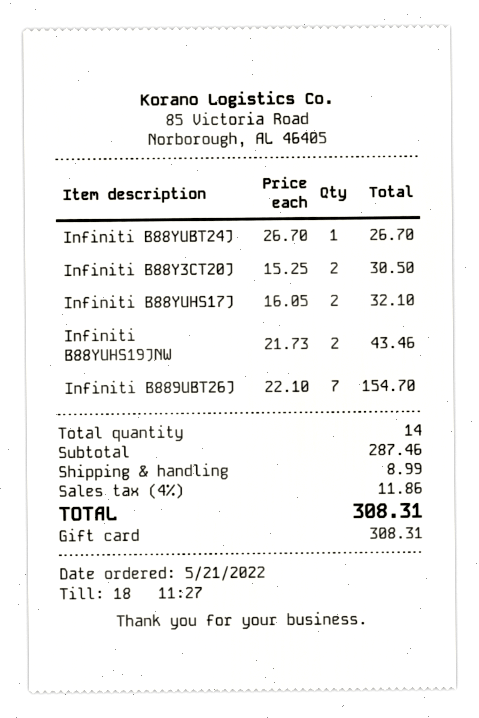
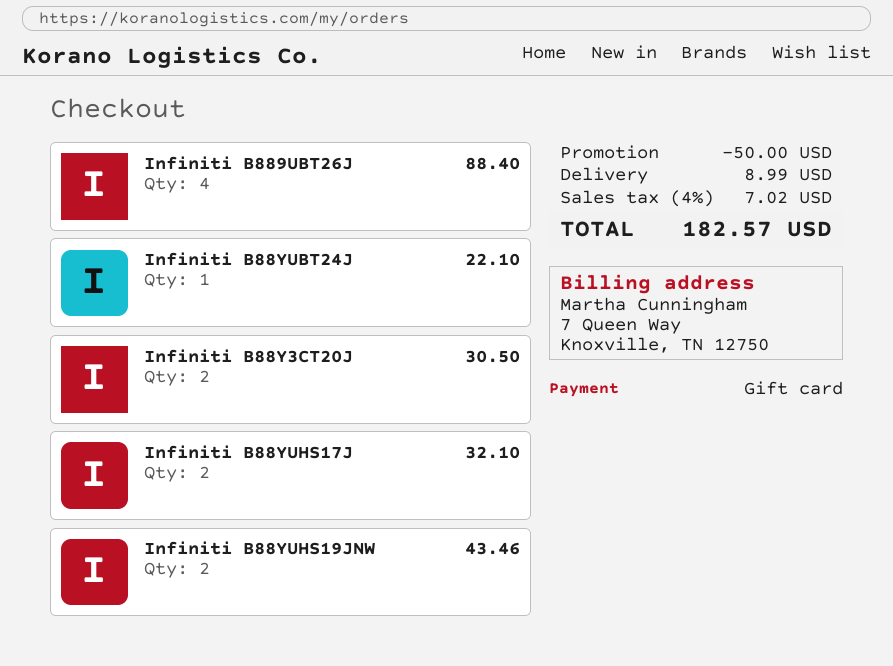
Infiniti B88YUBT24J: 1 for 26.70 -> 1 for 22.10
Infiniti B889UBT26J: 7 for 154.70 -> 4 for 88.40
discount: none -> 50.00
tax: 4% = 11.86 -> 4% = 7.02
total: 308.31 -> 182.57

